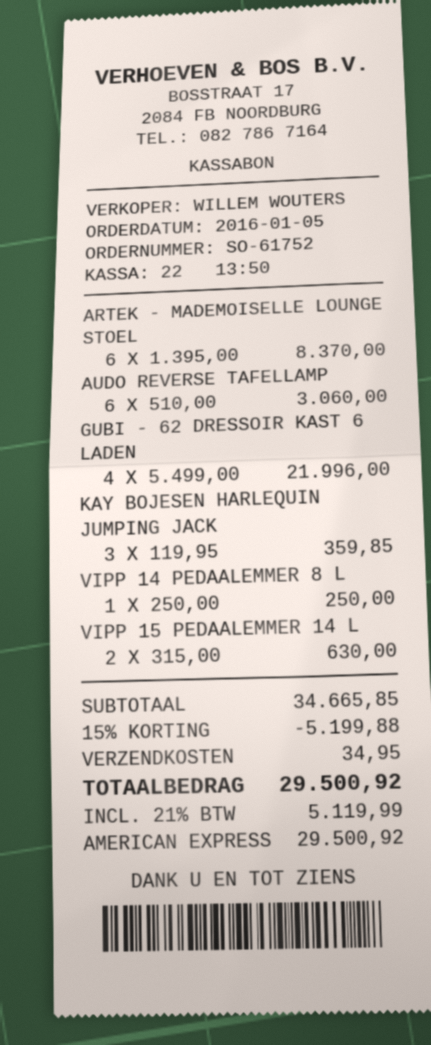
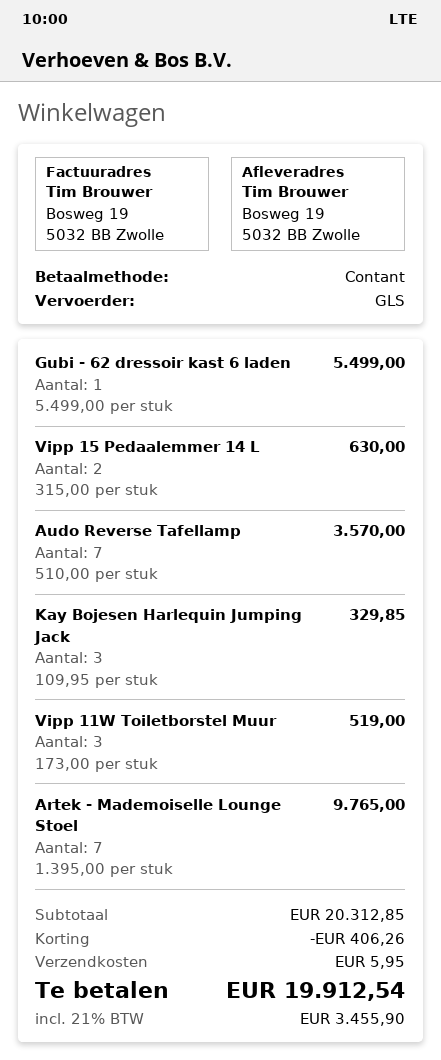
payment method: American Express -> cash
ARTEK - MADEMOISELLE LOUNGE STOEL: 6 x 1395.00 = 8370.00 -> 7 x 1395.00 = 9765.00
AUDO REVERSE TAFELLAMP: 6 x 510.00 = 3060.00 -> 7 x 510.00 = 3570.00
GUBI - 62 DRESSOIR KAST 6 LADEN: 4 x 5499.00 = 21996.00 -> 1 x 5499.00 = 5499.00
KAY BOJESEN HARLEQUIN JUMPING JACK: 3 x 119.95 = 359.85 -> 3 x 109.95 = 329.85
VIPP 14 PEDAALEMMER 8 L: 1 x 250.00 = 250.00 -> none
Vipp 11W Toiletborstel Muur: none -> 3 x 173.00 = 519.00
subtotal: 34665.85 -> 20312.85
discount: 5199.88 -> 406.26
shipping: 34.95 -> 5.95
tax: 21% = 5119.99 -> 21% = 3455.90
total: 29500.92 -> 19912.54

